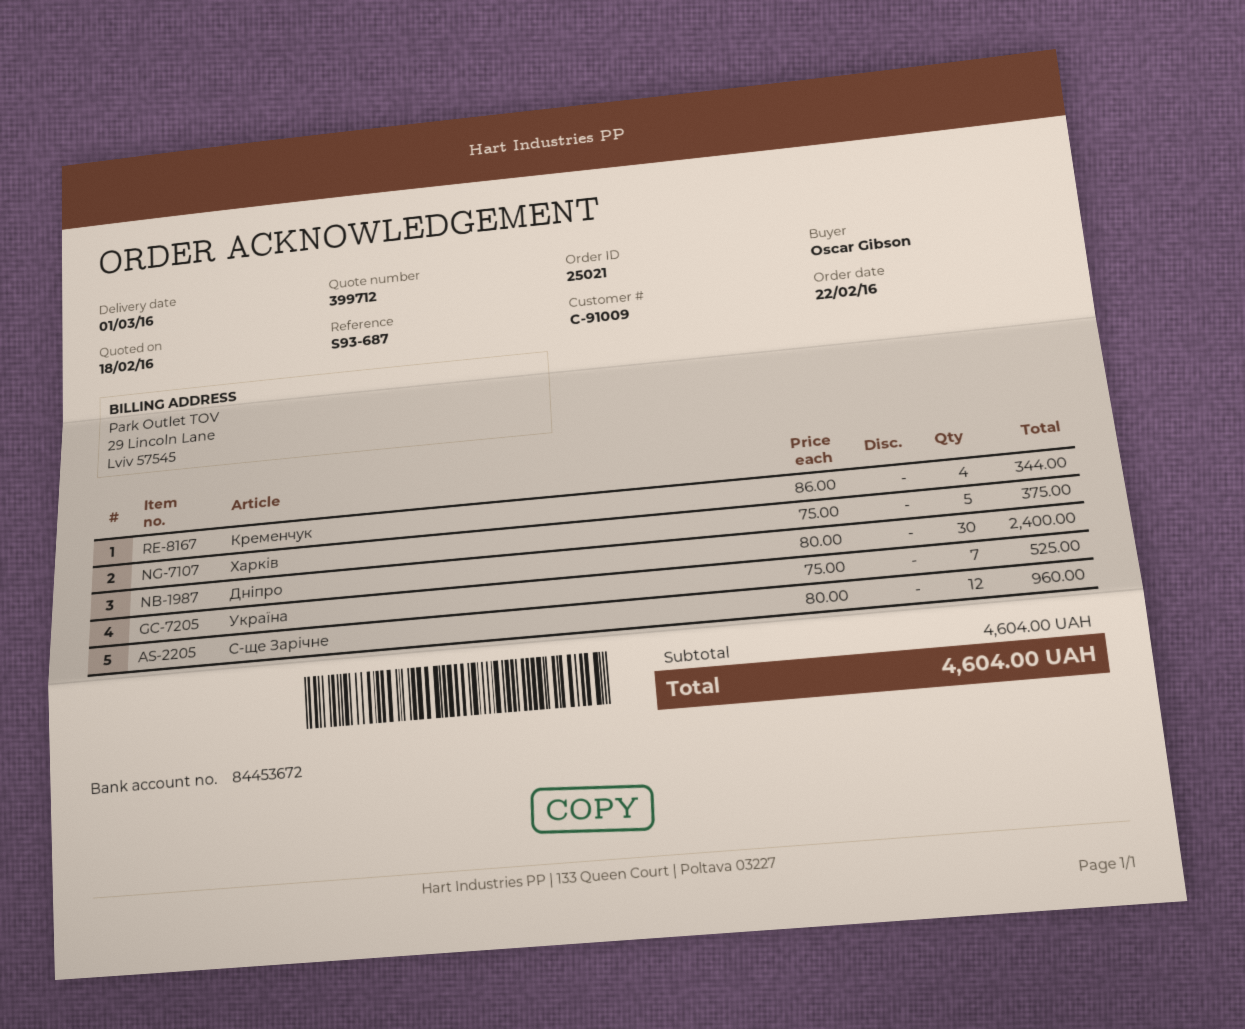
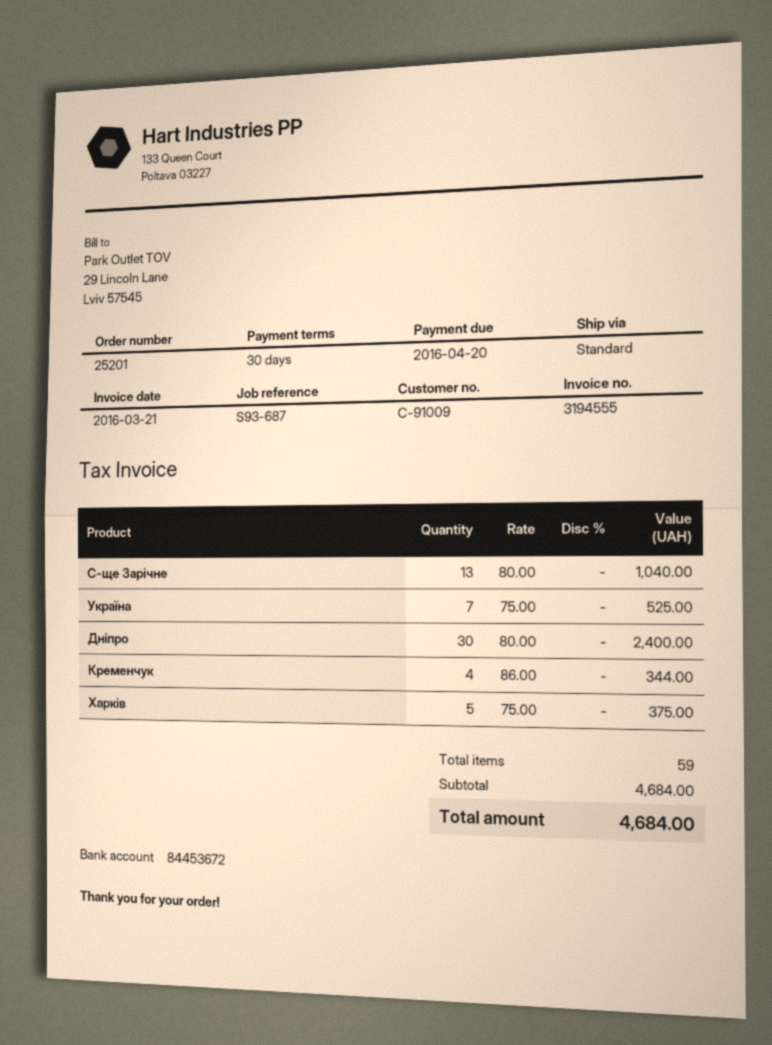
order number: 25021 -> 25201
С-ще Зарічне: 12 x 80.00 = 960.00 -> 13 x 80.00 = 1040.00
subtotal: 4604.00 -> 4684.00
total: 4604.00 -> 4684.00

